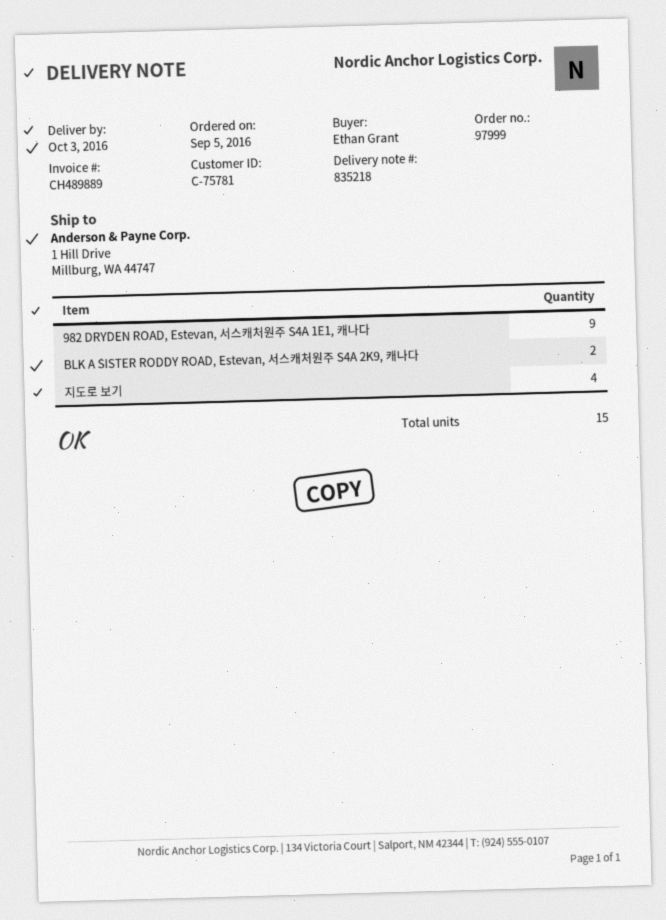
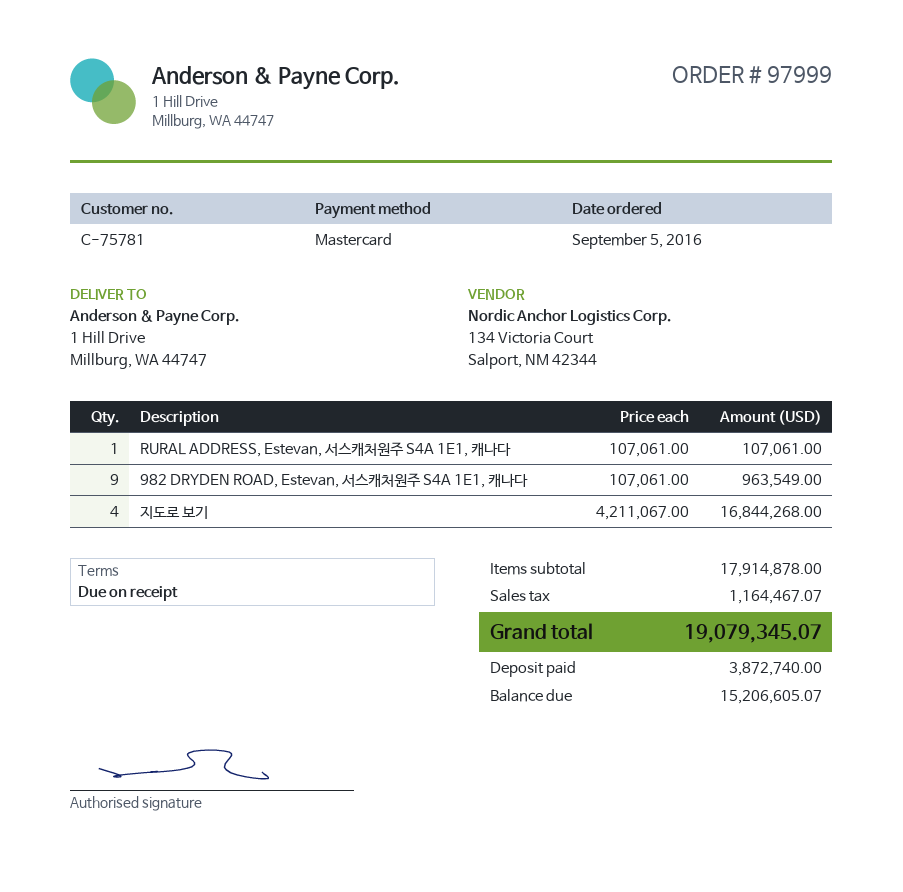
BLK A SISTER RODDY ROAD, Estevan, 서스캐처원주 S4A 2K9, 캐나다: 2 -> none
RURAL ADDRESS, Estevan, 서스캐처원주 S4A 1E1, 캐나다: none -> 1

